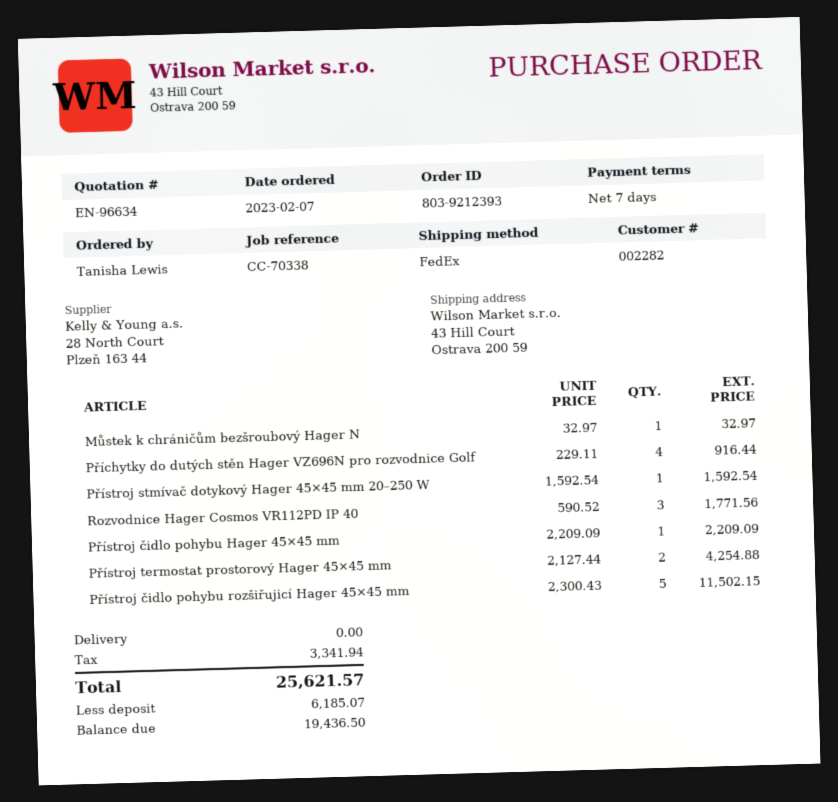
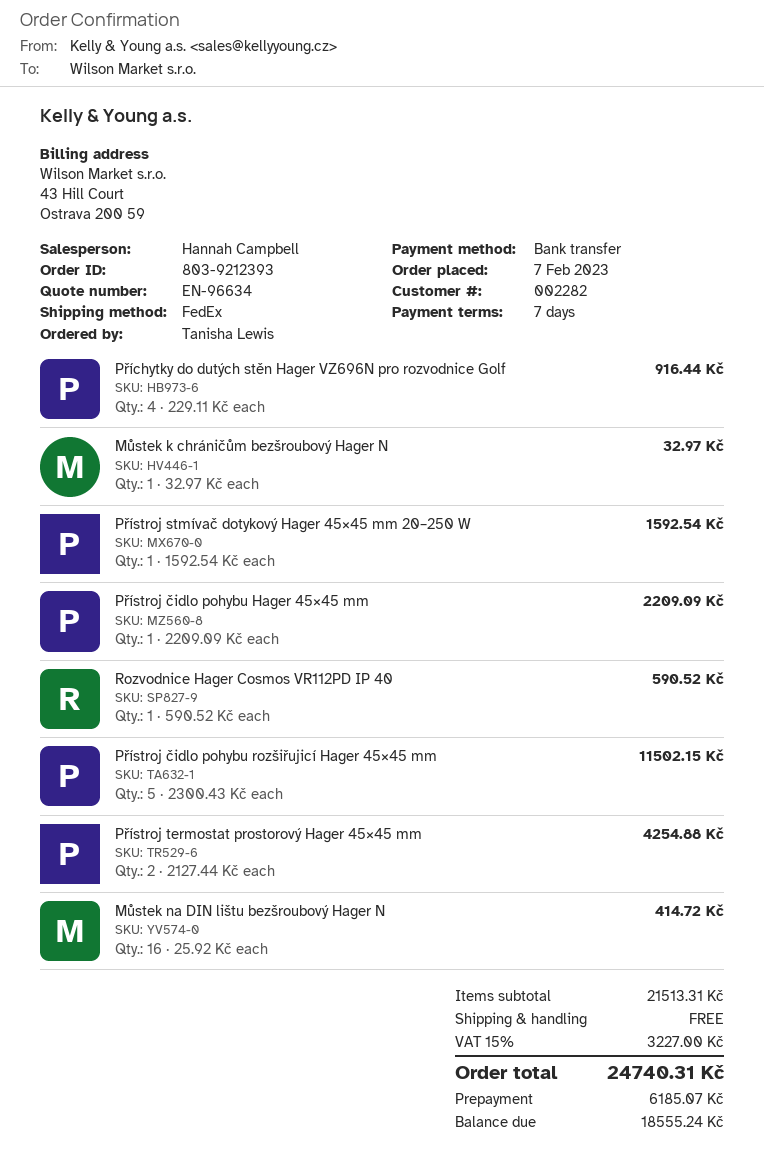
Rozvodnice Hager Cosmos VR112PD IP 40: 3 x 590.52 = 1771.56 -> 1 x 590.52 = 590.52
Můstek na DIN lištu bezšroubový Hager N: none -> 16 x 25.92 = 414.72
tax: 3341.94 -> 3227.00
total: 25621.57 -> 24740.31
balance: 19436.50 -> 18555.24

